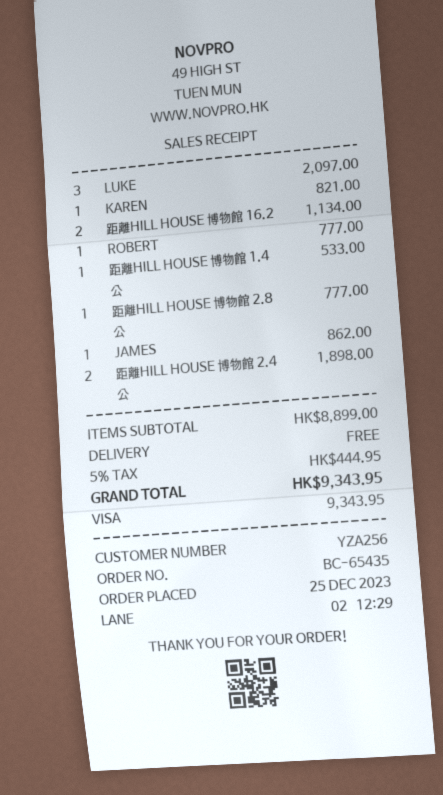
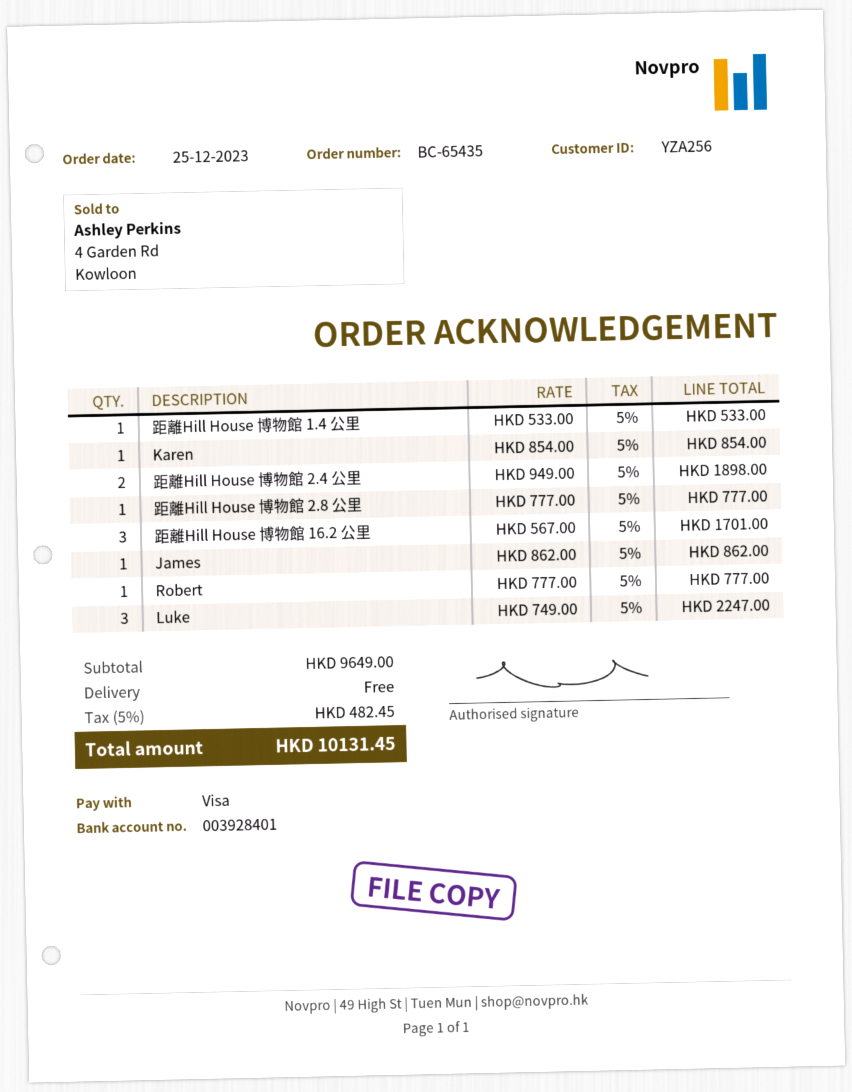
LUKE: 3 for 2097.00 -> 3 for 2247.00
KAREN: 1 for 821.00 -> 1 for 854.00
距離HILL HOUSE 博物館 16.2: 2 for 1134.00 -> 3 for 1701.00
subtotal: 8899.00 -> 9649.00
tax: 5% = 444.95 -> 5% = 482.45
total: 9343.95 -> 10131.45

